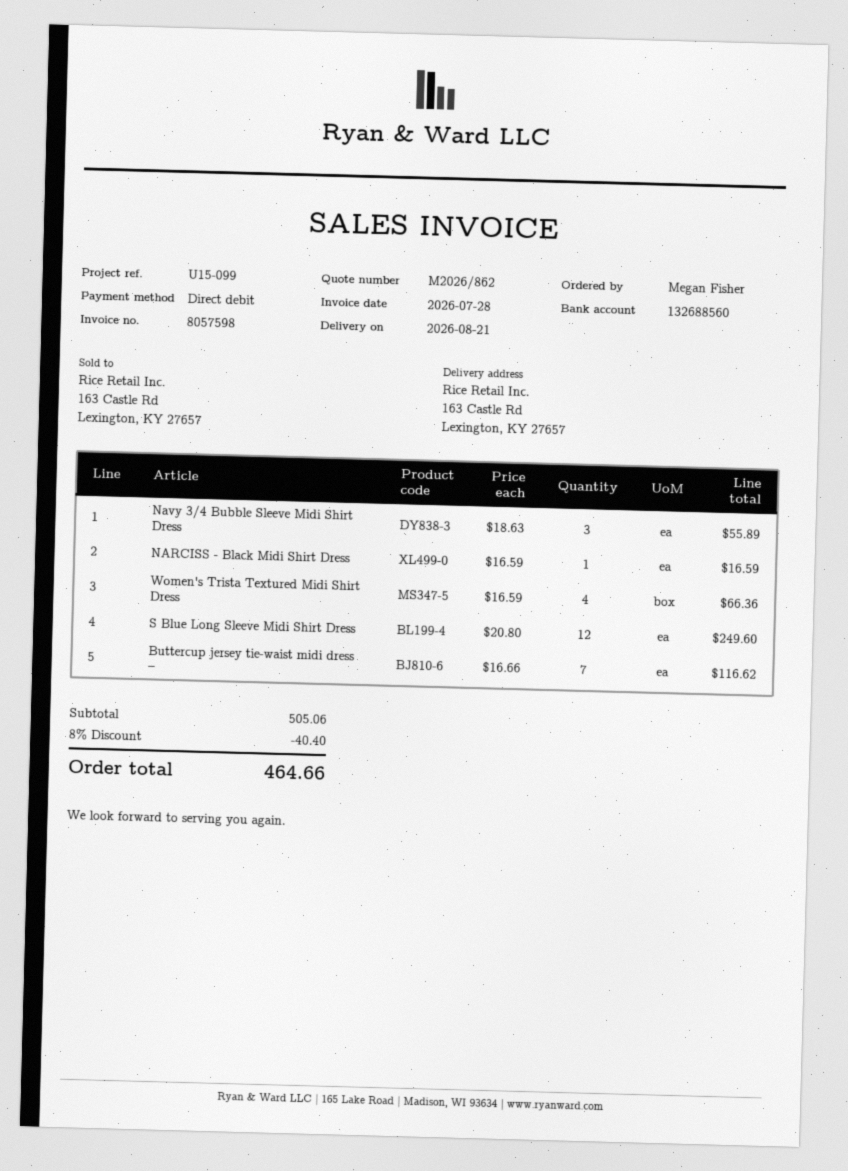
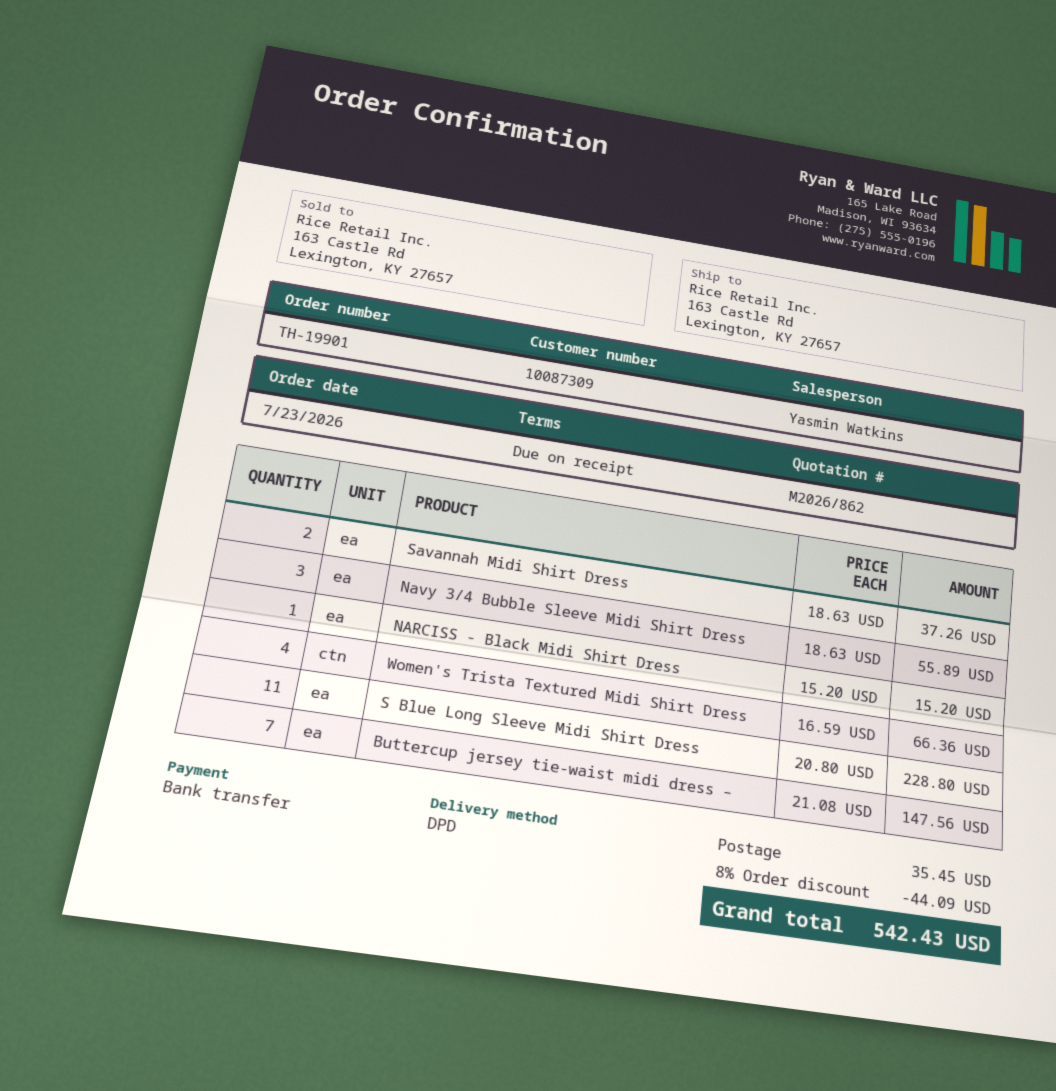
payment method: direct debit -> bank transfer
NARCISS - Black Midi Shirt Dress: 1 x 16.59 = 16.59 -> 1 x 15.20 = 15.20
S Blue Long Sleeve Midi Shirt Dress: 12 x 20.80 = 249.60 -> 11 x 20.80 = 228.80
Buttercup jersey tie-waist midi dress –: 7 x 16.66 = 116.62 -> 7 x 21.08 = 147.56
Savannah Midi Shirt Dress: none -> 2 x 18.63 = 37.26
discount: 8% = 40.40 -> 8% = 44.09
shipping: none -> 35.45
total: 464.66 -> 542.43

